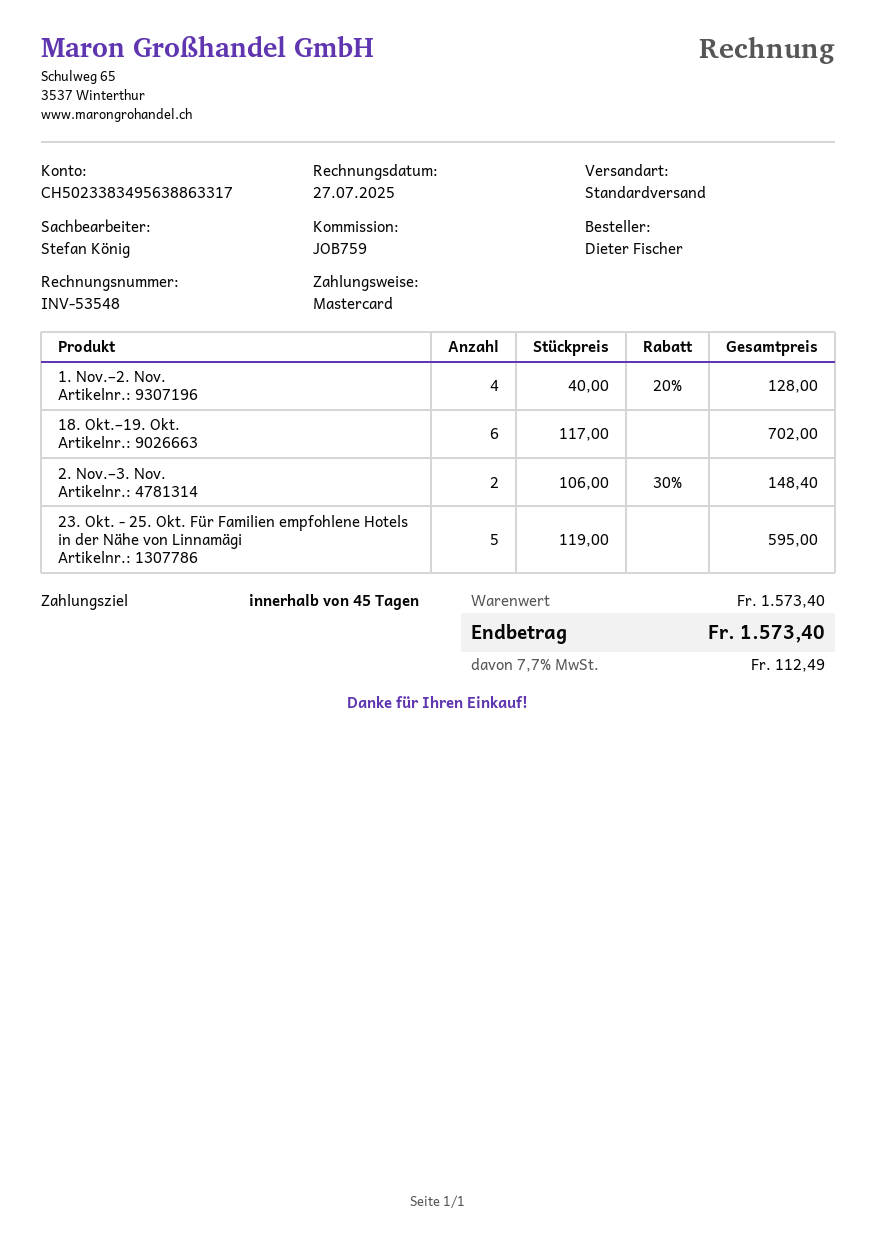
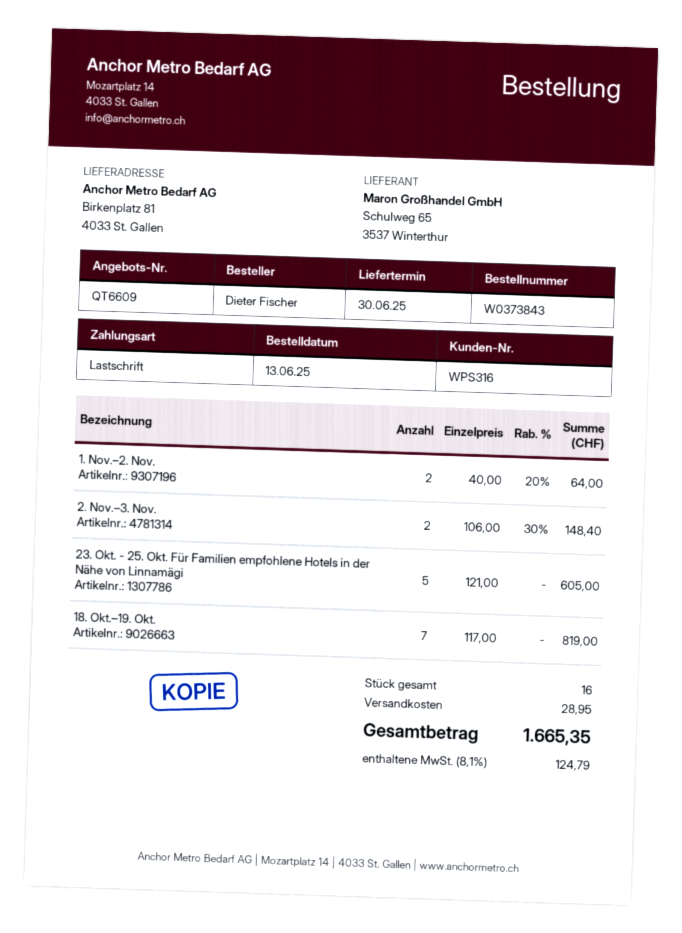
payment method: Mastercard -> direct debit
1. Nov.–2. Nov.: 4 x 40.00 - 20% = 128.00 -> 2 x 40.00 - 20% = 64.00
18. Okt.–19. Okt.: 6 x 117.00 = 702.00 -> 7 x 117.00 = 819.00
23. Okt. - 25. Okt. Für Familien empfohlene Hotels in der Nähe von Linnamägi: 5 x 119.00 = 595.00 -> 5 x 121.00 = 605.00
shipping: none -> 28.95
tax: 7.7% = 112.49 -> 8.1% = 124.79
total: 1573.40 -> 1665.35

